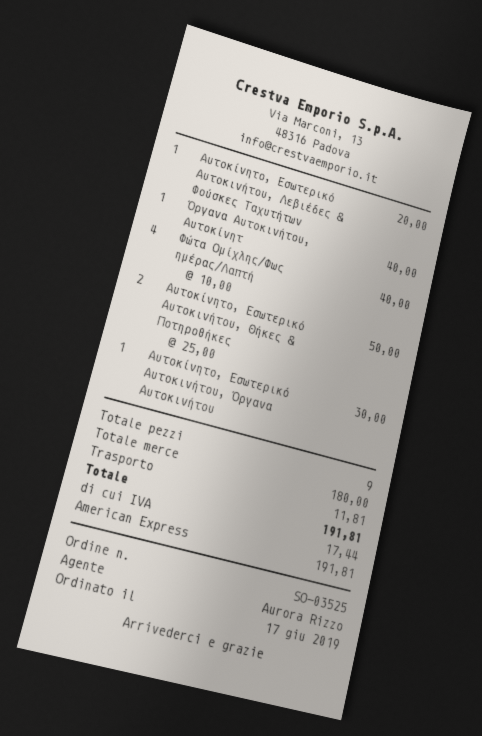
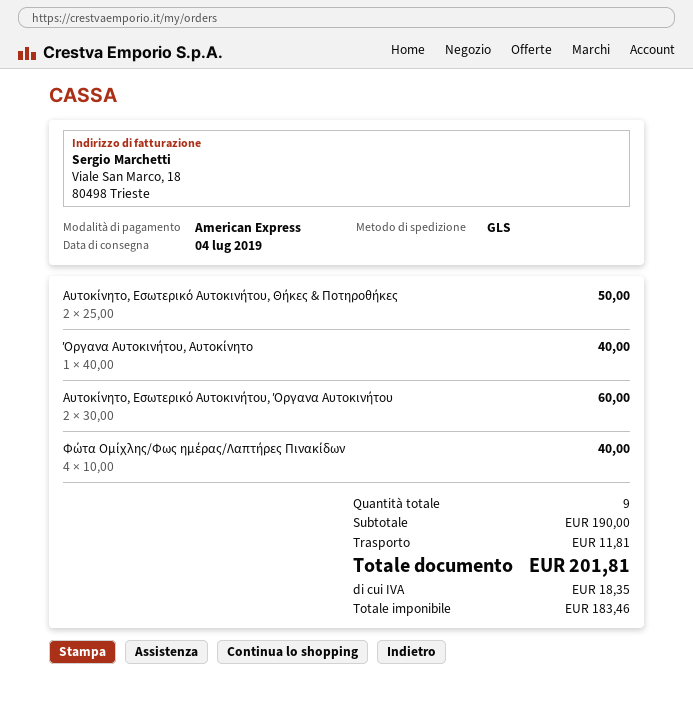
Αυτοκίνητο, Εσωτερικό Αυτοκινήτου, Λεβιέδες & Φούσκες Ταχυτήτων: 1 x 20.00 = 20.00 -> none
Αυτοκίνητο, Εσωτερικό Αυτοκινήτου, Όργανα Αυτοκινήτου: 1 x 30.00 = 30.00 -> 2 x 30.00 = 60.00
subtotal: 180.00 -> 190.00
tax: 17.44 -> 18.35
total: 191.81 -> 201.81

